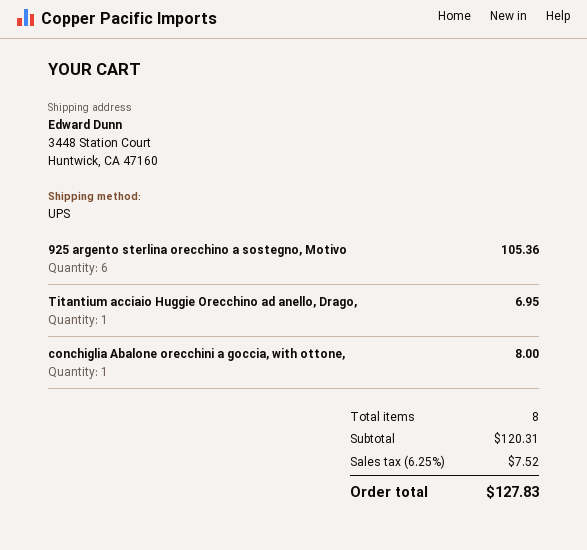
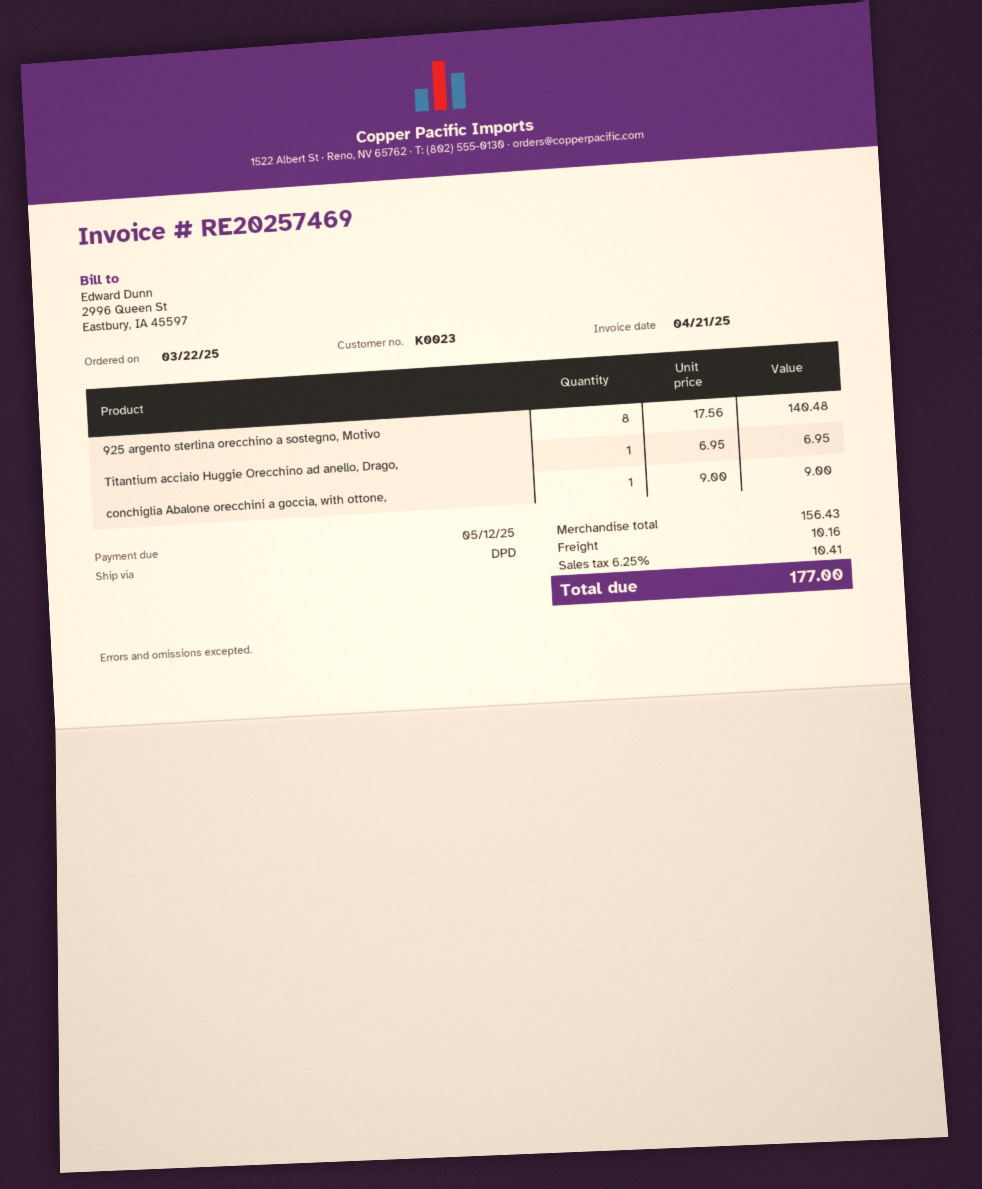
shipping method: UPS -> DPD
925 argento sterlina orecchino a sostegno, Motivo: 6 for 105.36 -> 8 for 140.48
conchiglia Abalone orecchini a goccia, with ottone,: 1 for 8.00 -> 1 for 9.00
subtotal: 120.31 -> 156.43
shipping: none -> 10.16
tax: 6.25% = 7.52 -> 6.25% = 10.41
total: 127.83 -> 177.00

